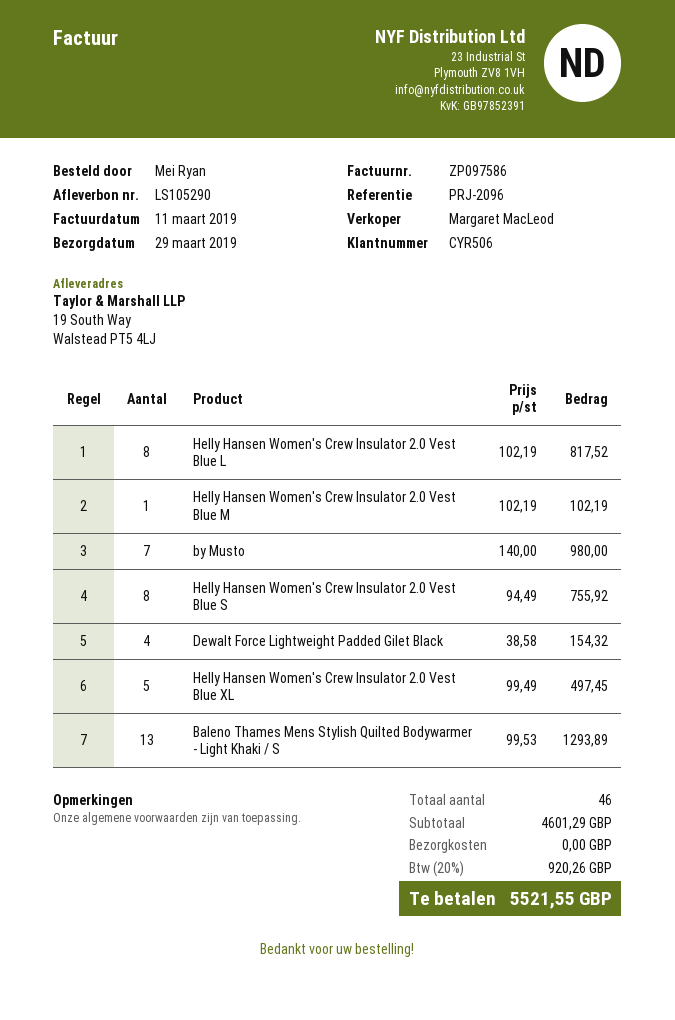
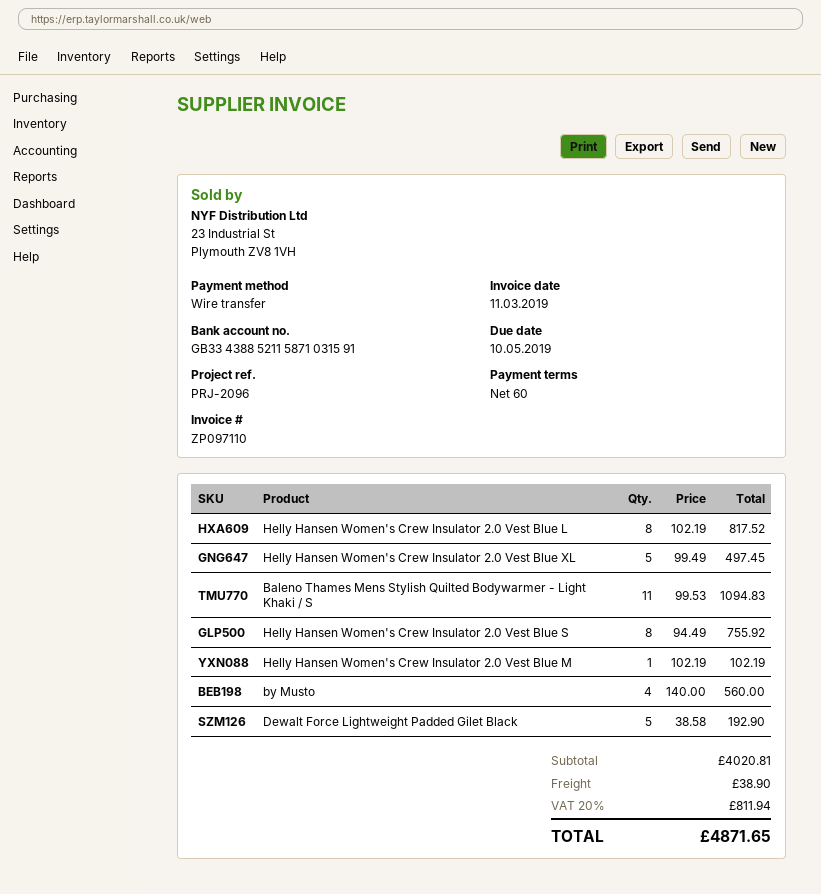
invoice number: ZP097586 -> ZP097110
by Musto: 7 x 140.00 = 980.00 -> 4 x 140.00 = 560.00
Dewalt Force Lightweight Padded Gilet Black: 4 x 38.58 = 154.32 -> 5 x 38.58 = 192.90
Baleno Thames Mens Stylish Quilted Bodywarmer - Light Khaki / S: 13 x 99.53 = 1293.89 -> 11 x 99.53 = 1094.83
subtotal: 4601.29 -> 4020.81
shipping: 0.00 -> 38.90
tax: 20% = 920.26 -> 20% = 811.94
total: 5521.55 -> 4871.65

